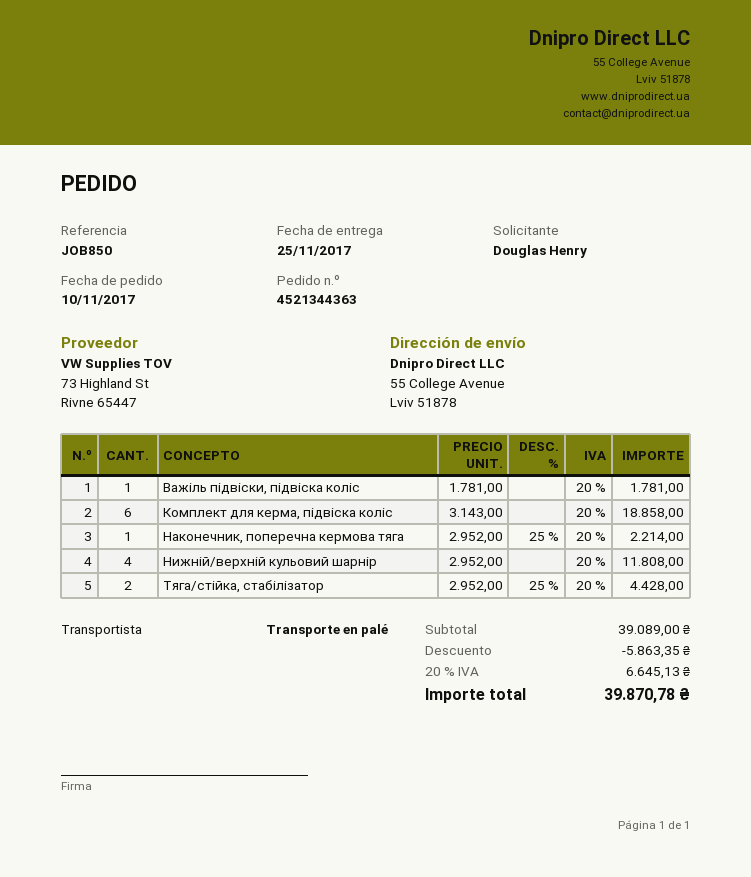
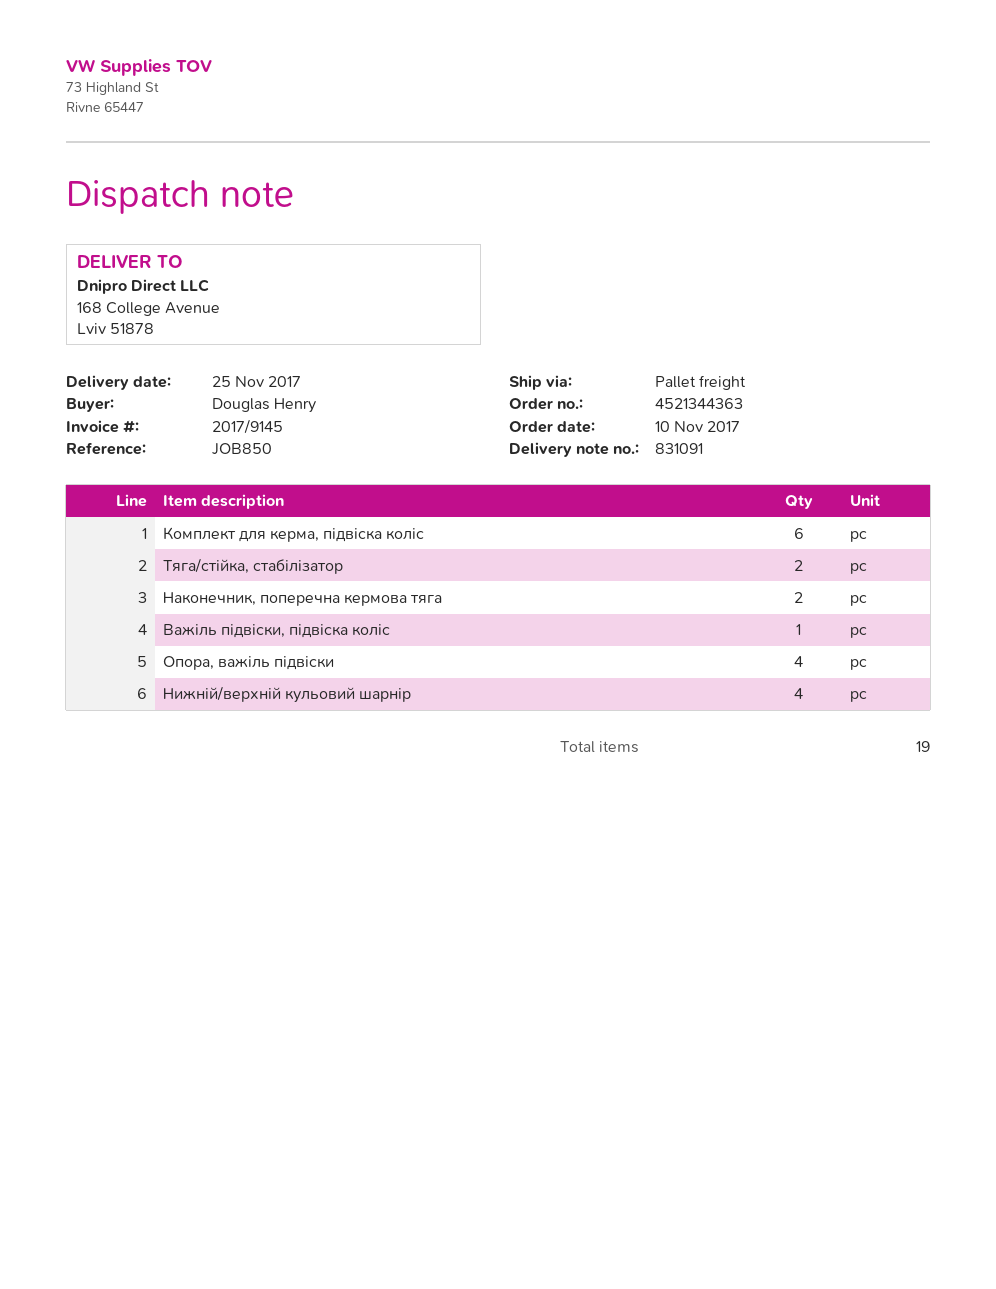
ship to: 55 College Avenue, Lviv 51878 -> 168 College Avenue, Lviv 51878
Наконечник, поперечна кермова тяга: 1 -> 2
Опора, важіль підвіски: none -> 4

